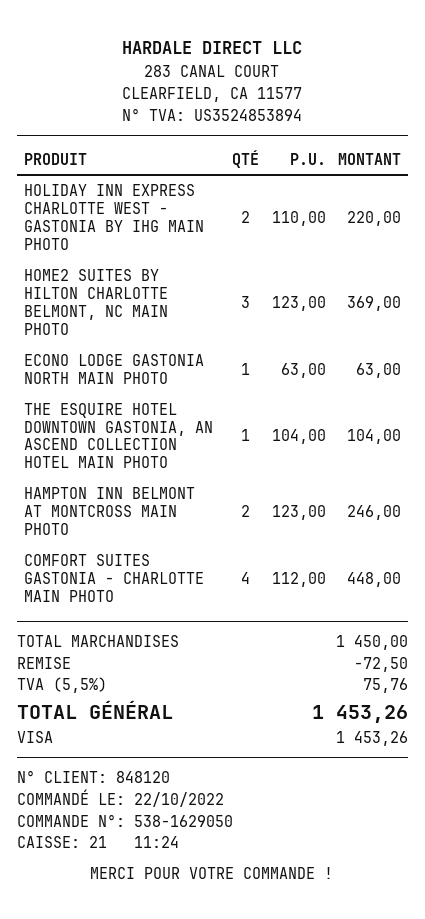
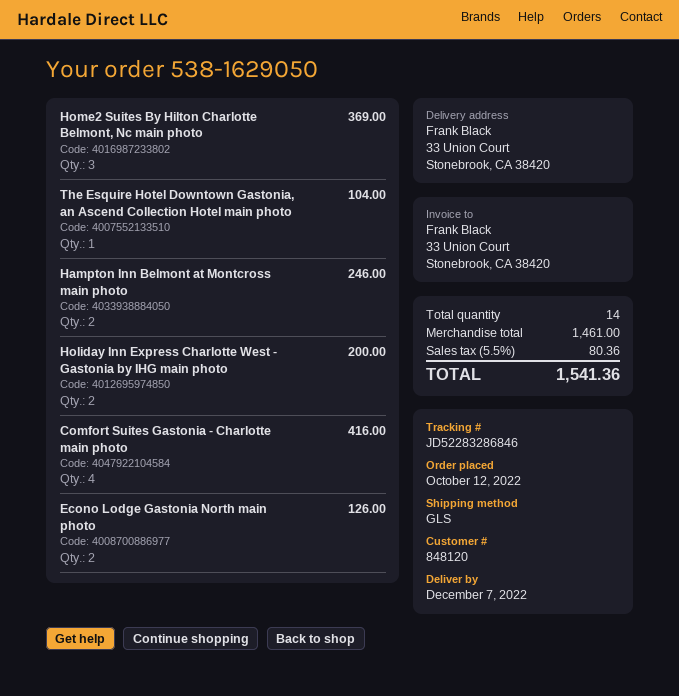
order date: 2022-10-22 -> 2022-10-12
HOLIDAY INN EXPRESS CHARLOTTE WEST - GASTONIA BY IHG MAIN PHOTO: 2 for 220.00 -> 2 for 200.00
ECONO LODGE GASTONIA NORTH MAIN PHOTO: 1 for 63.00 -> 2 for 126.00
COMFORT SUITES GASTONIA - CHARLOTTE MAIN PHOTO: 4 for 448.00 -> 4 for 416.00
subtotal: 1450.00 -> 1461.00
discount: 72.50 -> none
tax: 5.5% = 75.76 -> 5.5% = 80.36
total: 1453.26 -> 1541.36

